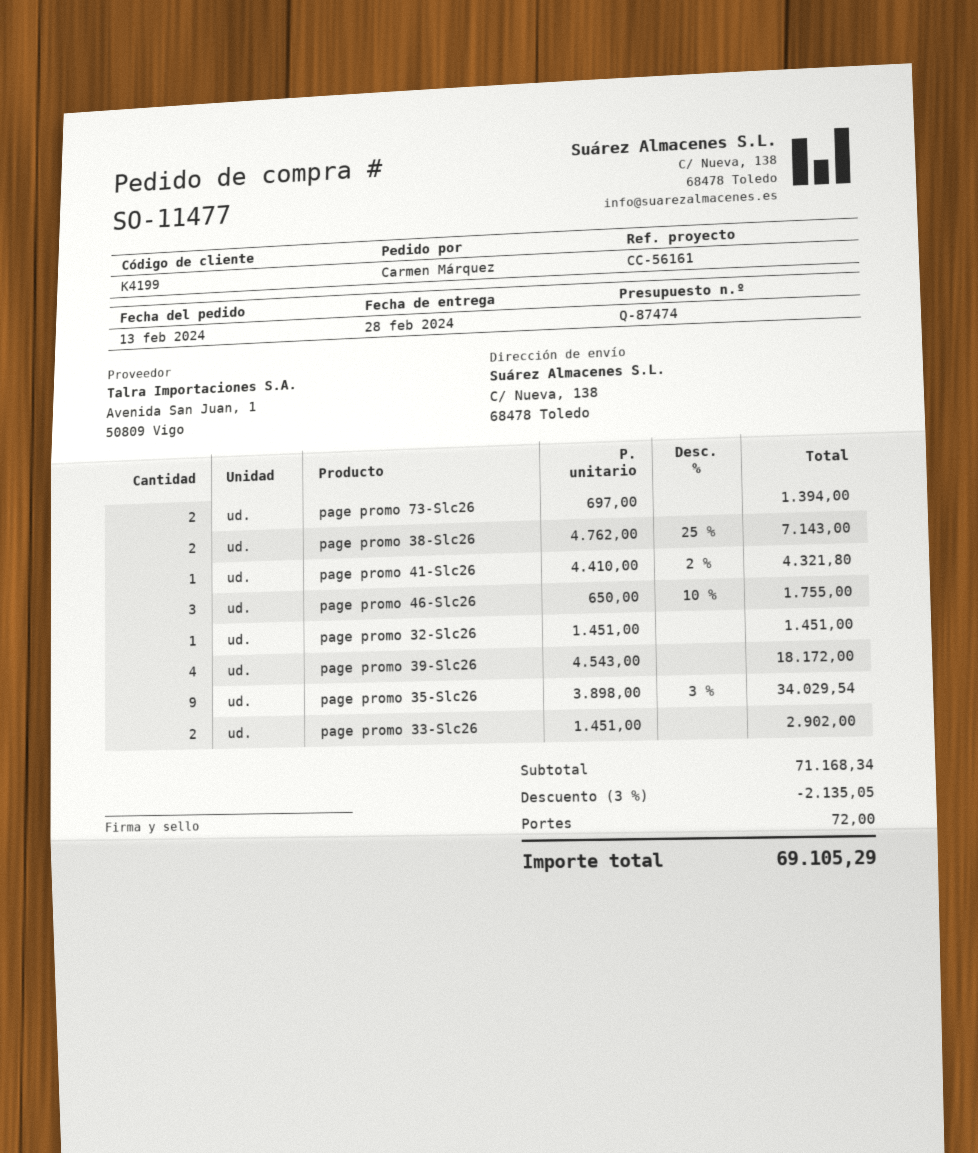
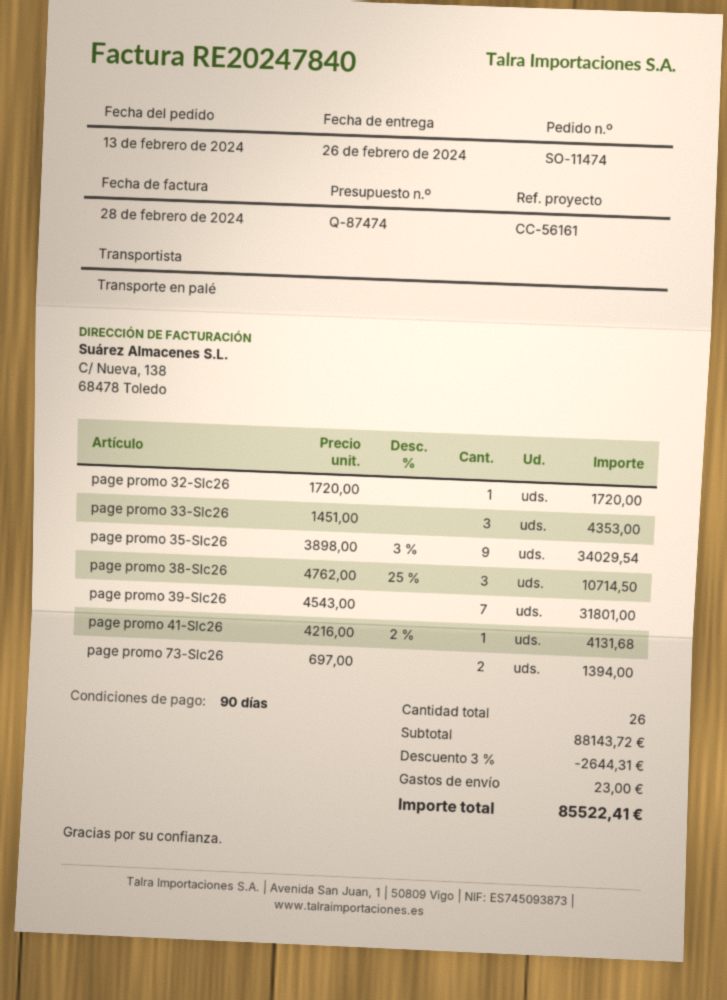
order number: SO-11477 -> SO-11474
delivery date: 2024-02-28 -> 2024-02-26
page promo 38-Slc26: 2 x 4762.00 - 25% = 7143.00 -> 3 x 4762.00 - 25% = 10714.50
page promo 41-Slc26: 1 x 4410.00 - 2% = 4321.80 -> 1 x 4216.00 - 2% = 4131.68
page promo 46-Slc26: 3 x 650.00 - 10% = 1755.00 -> none
page promo 32-Slc26: 1 x 1451.00 = 1451.00 -> 1 x 1720.00 = 1720.00
page promo 39-Slc26: 4 x 4543.00 = 18172.00 -> 7 x 4543.00 = 31801.00
page promo 33-Slc26: 2 x 1451.00 = 2902.00 -> 3 x 1451.00 = 4353.00
subtotal: 71168.34 -> 88143.72
discount: 3% = 2135.05 -> 3% = 2644.31
shipping: 72.00 -> 23.00
total: 69105.29 -> 85522.41

